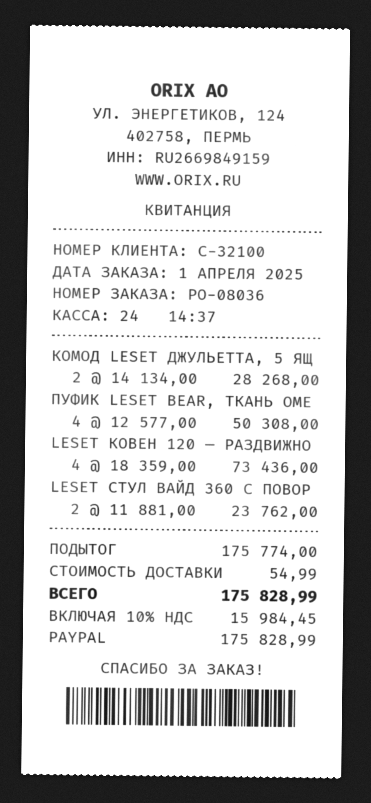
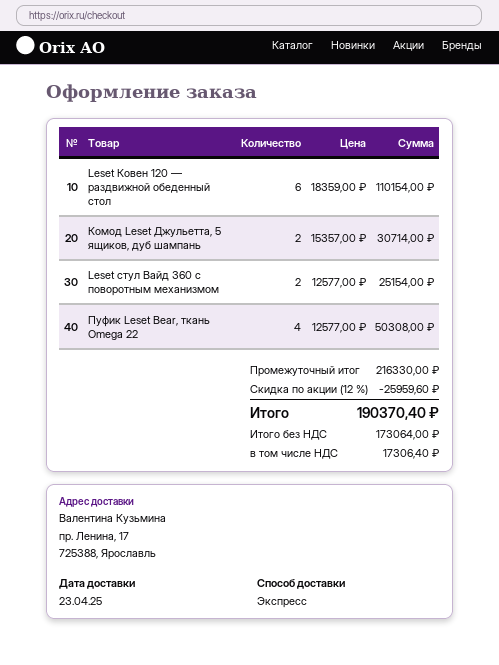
КОМОД LESET ДЖУЛЬЕТТА, 5 ЯЩ: 2 x 14134.00 = 28268.00 -> 2 x 15357.00 = 30714.00
LESET КОВЕН 120 — РАЗДВИЖНО: 4 x 18359.00 = 73436.00 -> 6 x 18359.00 = 110154.00
LESET СТУЛ ВАЙД 360 С ПОВОР: 2 x 11881.00 = 23762.00 -> 2 x 12577.00 = 25154.00
subtotal: 175774.00 -> 216330.00
discount: none -> 12% = 25959.60
shipping: 54.99 -> none
tax: 15984.45 -> 17306.40
total: 175828.99 -> 190370.40

